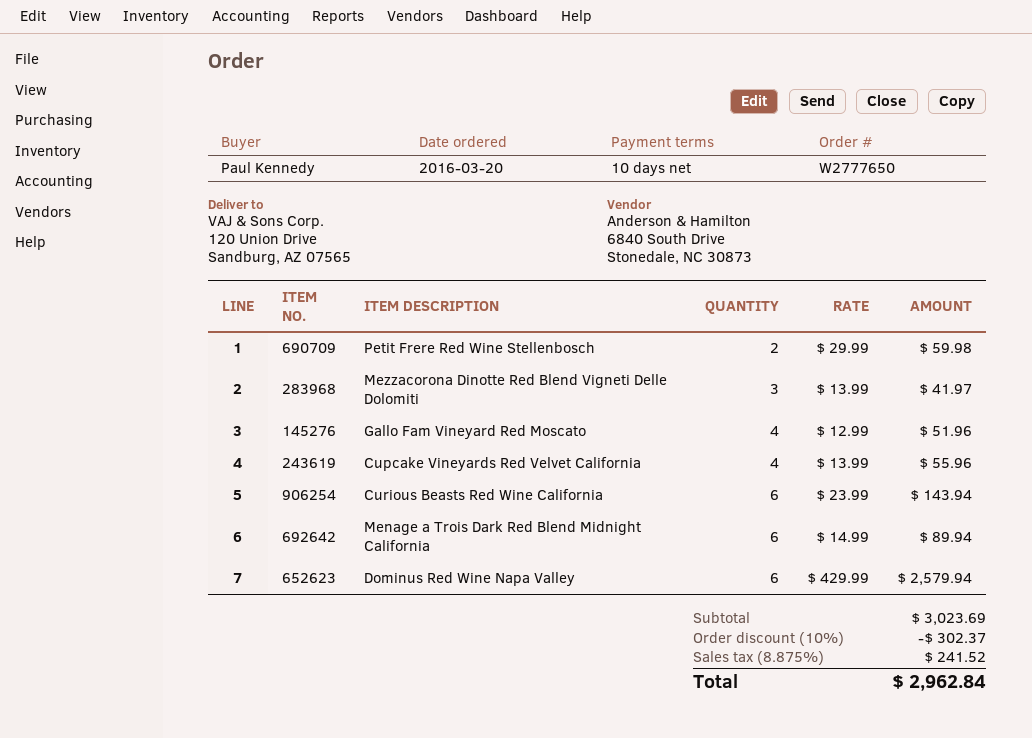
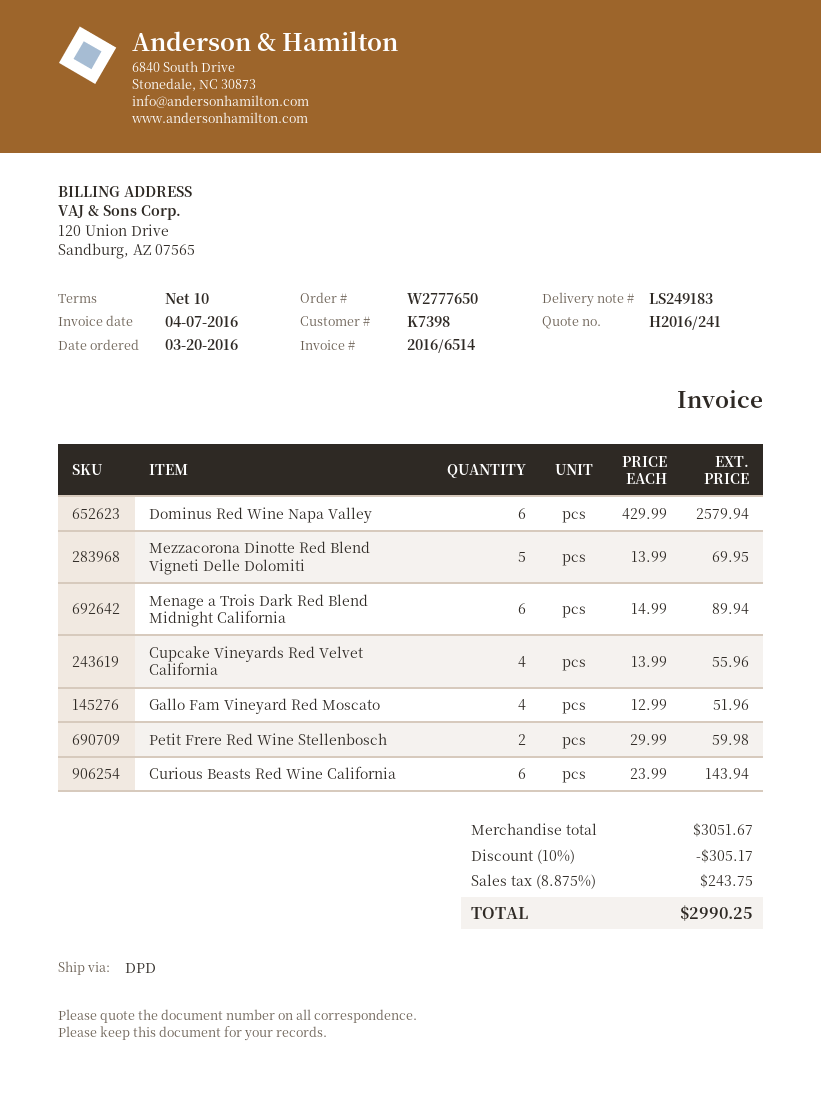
Mezzacorona Dinotte Red Blend Vigneti Delle Dolomiti: 3 x 13.99 = 41.97 -> 5 x 13.99 = 69.95
subtotal: 3023.69 -> 3051.67
discount: 10% = 302.37 -> 10% = 305.17
tax: 8.875% = 241.52 -> 8.875% = 243.75
total: 2962.84 -> 2990.25

